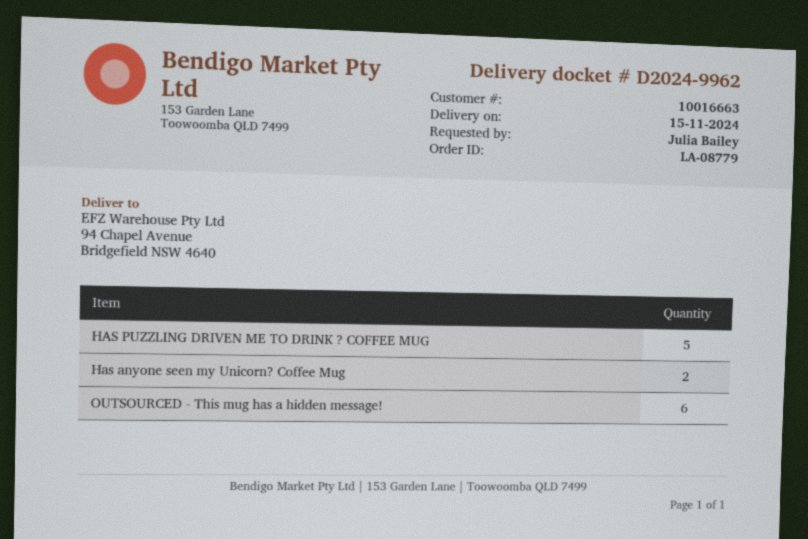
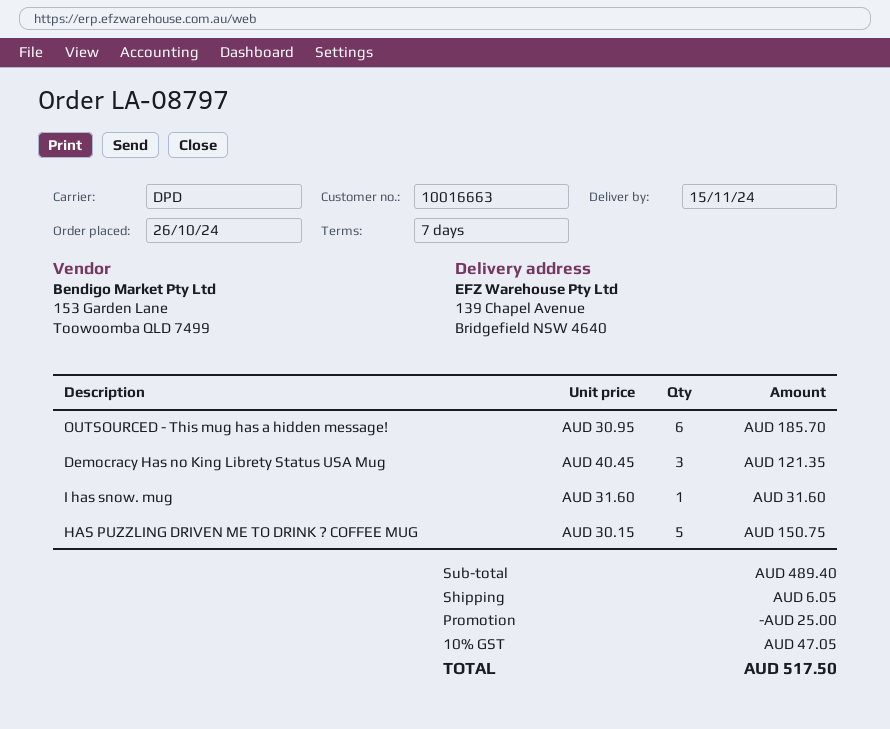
order number: LA-08779 -> LA-08797
ship to: 94 Chapel Avenue, Bridgefield NSW 4640 -> 139 Chapel Avenue, Bridgefield NSW 4640
Has anyone seen my Unicorn? Coffee Mug: 2 -> none
Democracy Has no King Librety Status USA Mug: none -> 3
I has snow. mug: none -> 1

